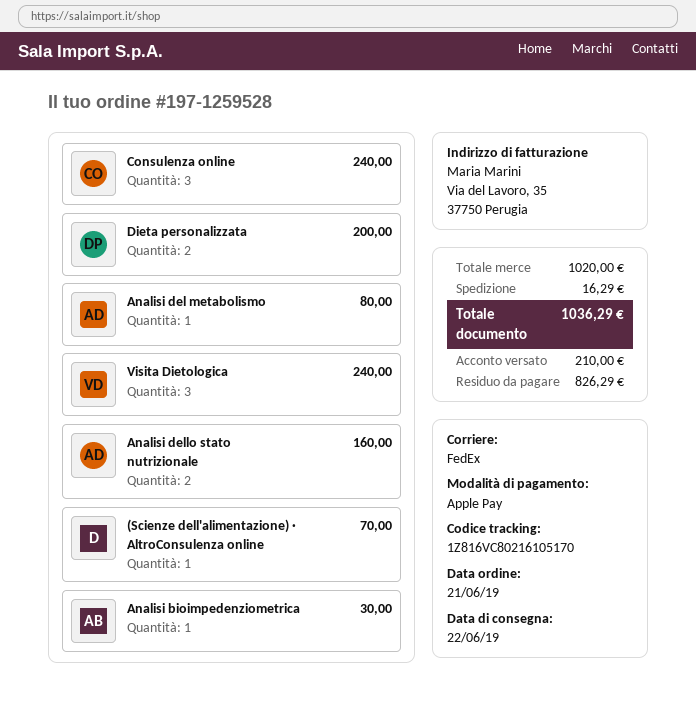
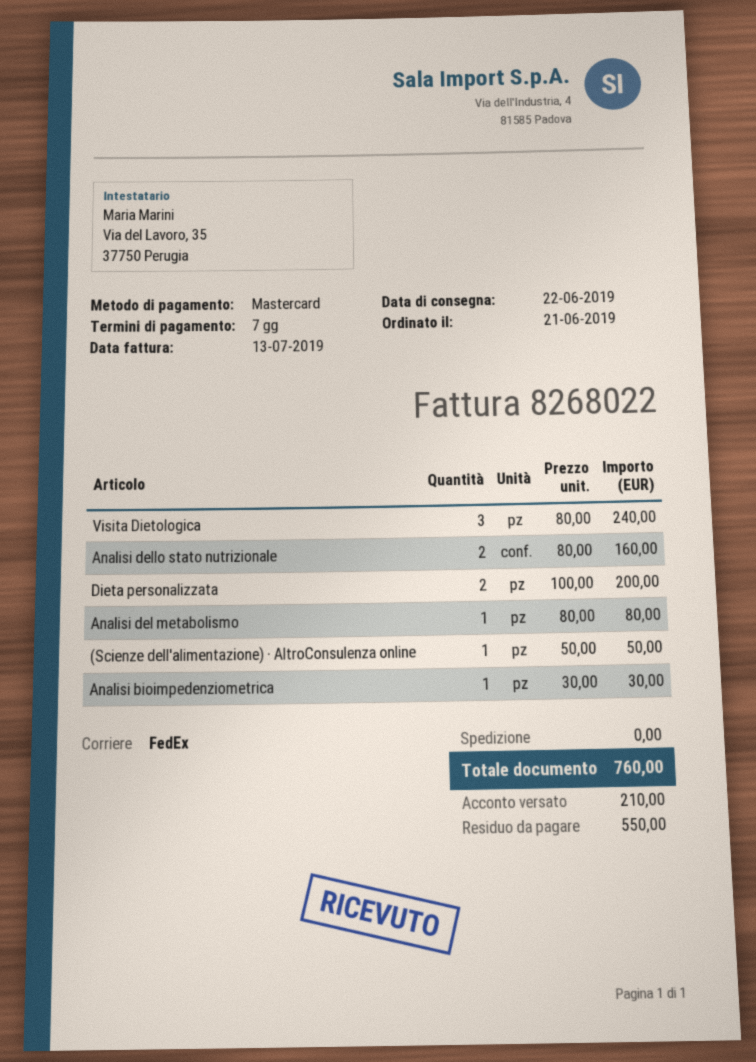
payment method: Apple Pay -> Mastercard
Consulenza online: 3 for 240.00 -> none
(Scienze dell'alimentazione) · AltroConsulenza online: 1 for 70.00 -> 1 for 50.00
shipping: 16.29 -> 0.00
total: 1036.29 -> 760.00
balance: 826.29 -> 550.00

